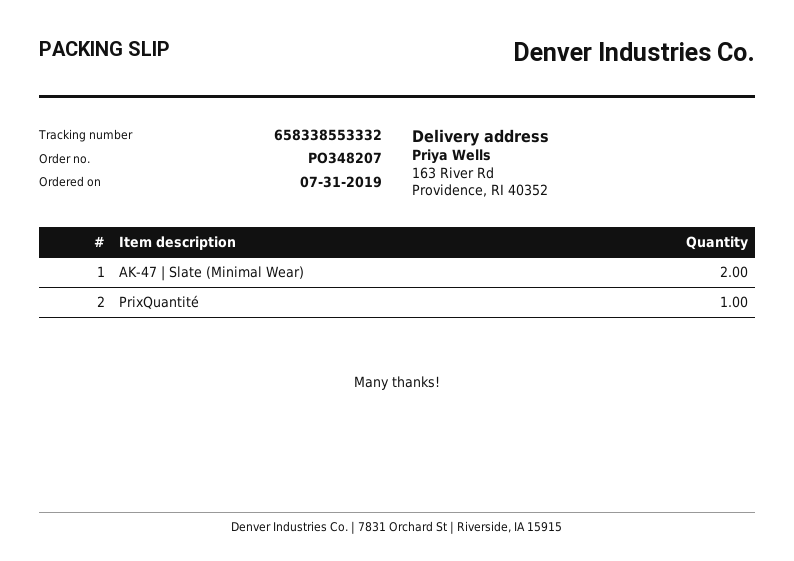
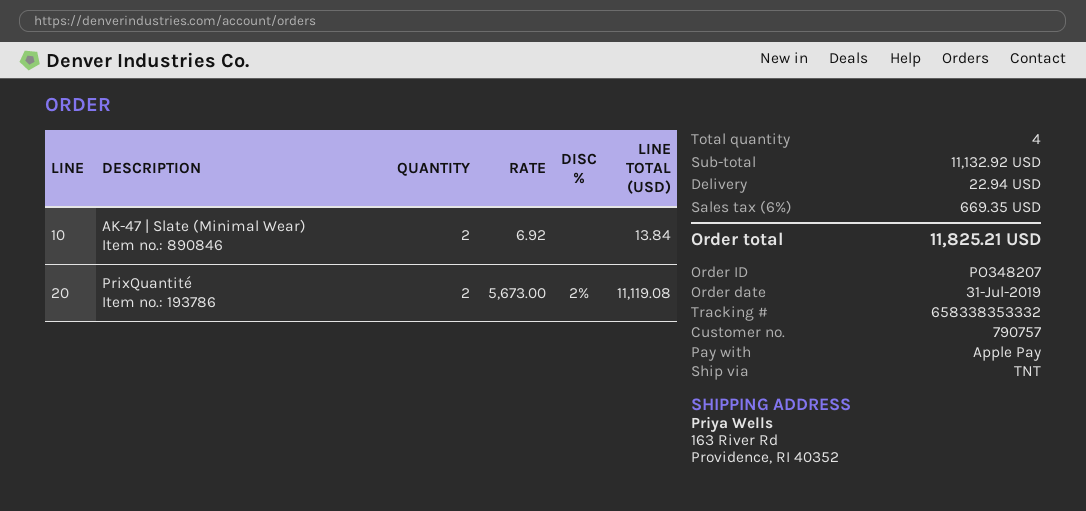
tracking number: 658338553332 -> 658338353332
PrixQuantité: 1 -> 2

